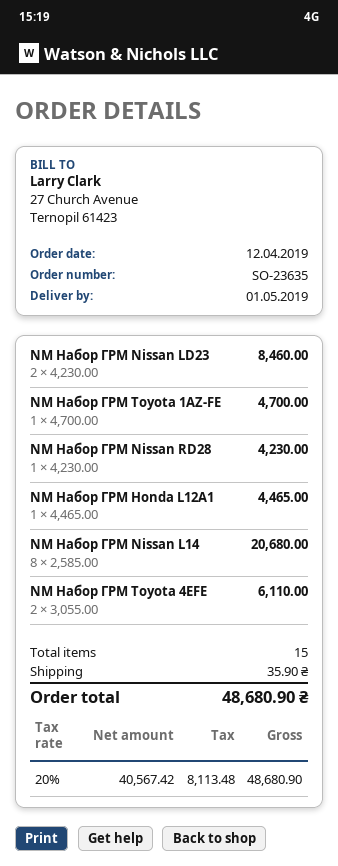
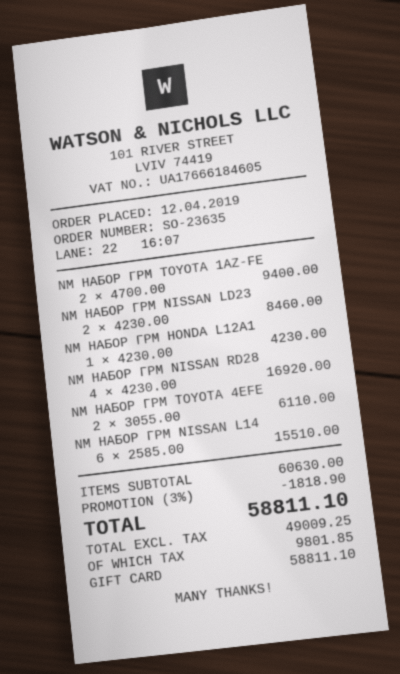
NM Набор ГРМ Toyota 1AZ-FE: 1 x 4700.00 = 4700.00 -> 2 x 4700.00 = 9400.00
NM Набор ГРМ Nissan RD28: 1 x 4230.00 = 4230.00 -> 4 x 4230.00 = 16920.00
NM Набор ГРМ Honda L12A1: 1 x 4465.00 = 4465.00 -> 1 x 4230.00 = 4230.00
NM Набор ГРМ Nissan L14: 8 x 2585.00 = 20680.00 -> 6 x 2585.00 = 15510.00
discount: none -> 3% = 1818.90
shipping: 35.90 -> none
net: 40567.42 -> 49009.25
tax: 8113.48 -> 9801.85
total: 48680.90 -> 58811.10

